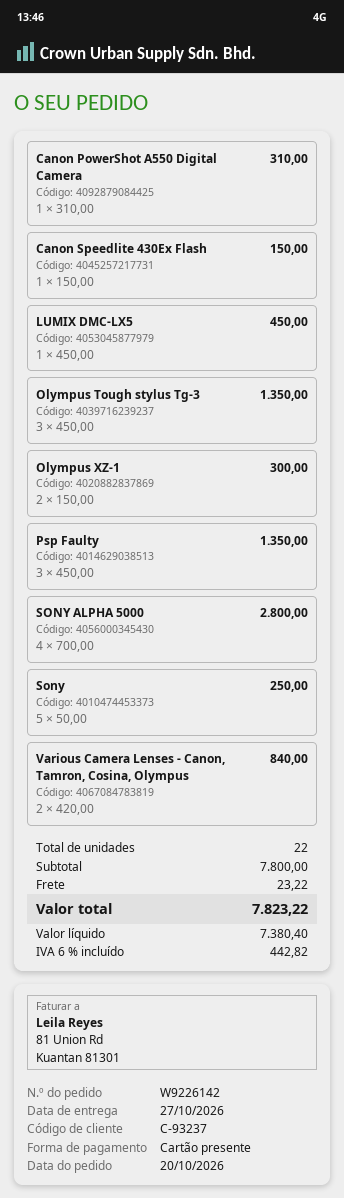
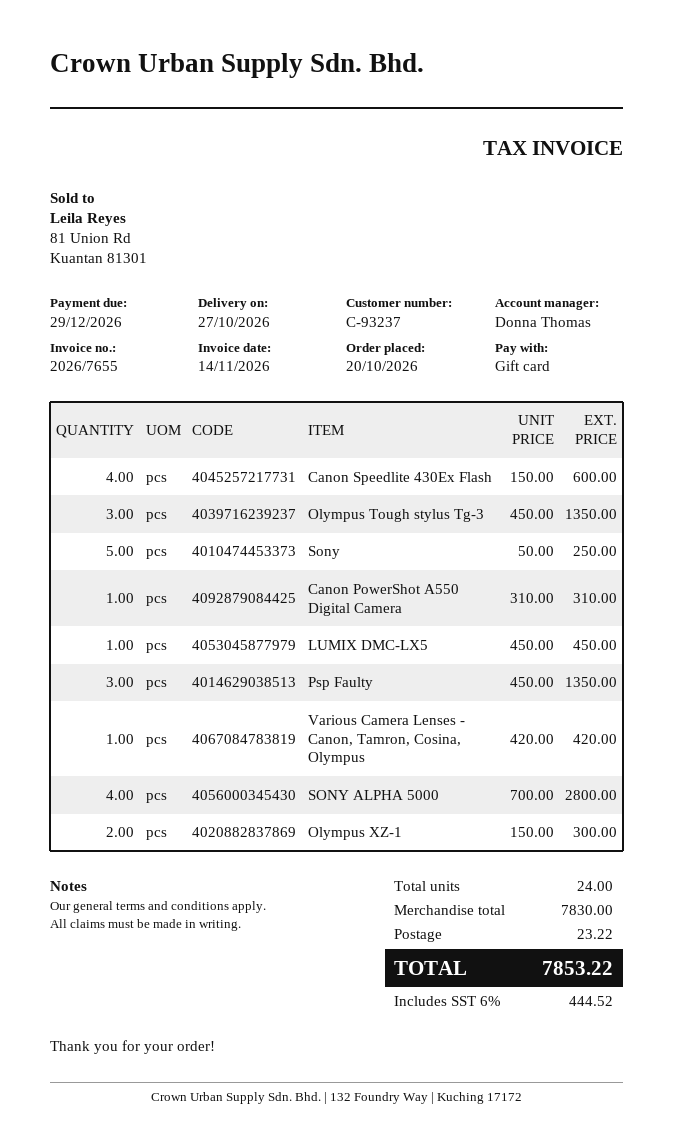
Canon Speedlite 430Ex Flash: 1 x 150.00 = 150.00 -> 4 x 150.00 = 600.00
Various Camera Lenses - Canon, Tamron, Cosina, Olympus: 2 x 420.00 = 840.00 -> 1 x 420.00 = 420.00
total quantity: 22 -> 24
subtotal: 7800.00 -> 7830.00
tax: 6% = 442.82 -> 6% = 444.52
total: 7823.22 -> 7853.22

